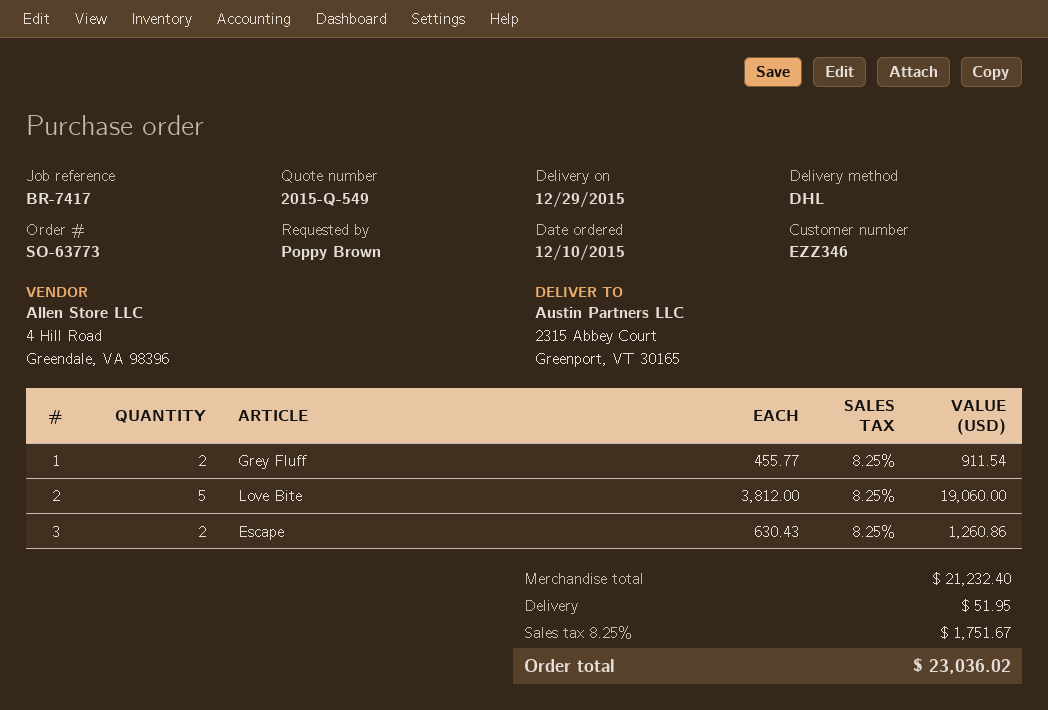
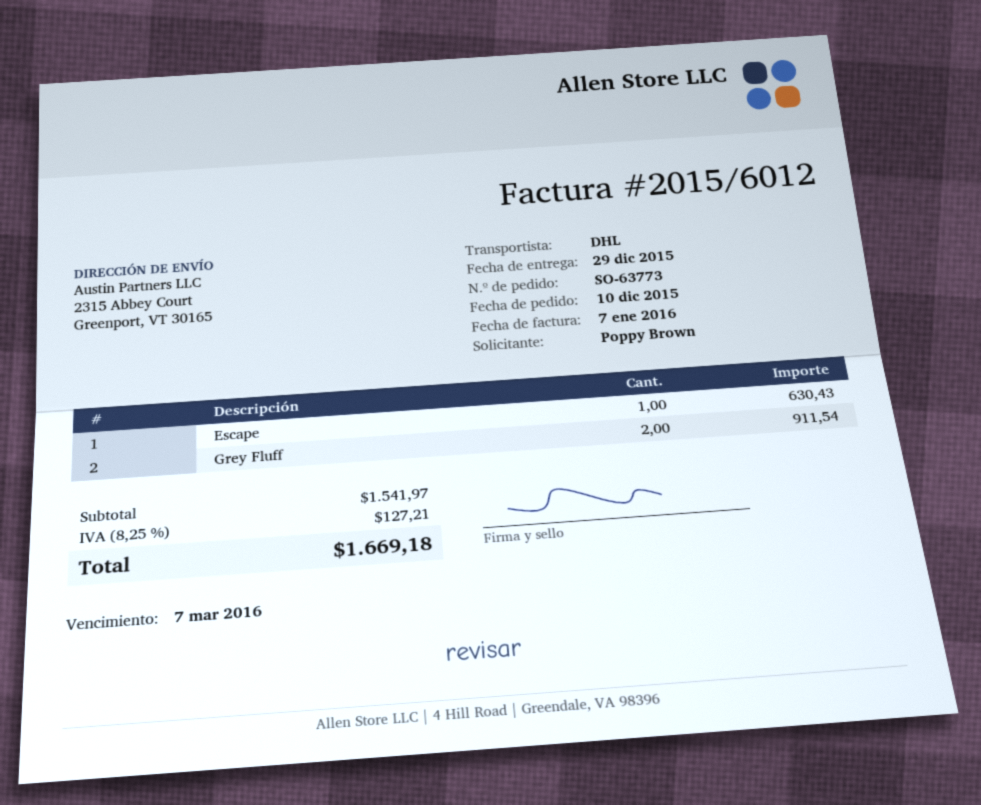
Love Bite: 5 for 19060.00 -> none
Escape: 2 for 1260.86 -> 1 for 630.43
subtotal: 21232.40 -> 1541.97
shipping: 51.95 -> none
tax: 8.25% = 1751.67 -> 8.25% = 127.21
total: 23036.02 -> 1669.18

